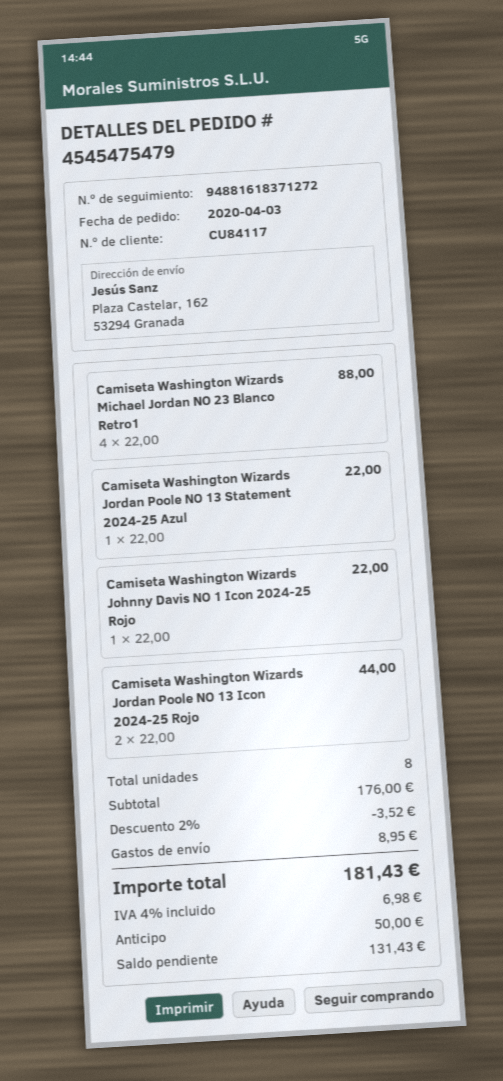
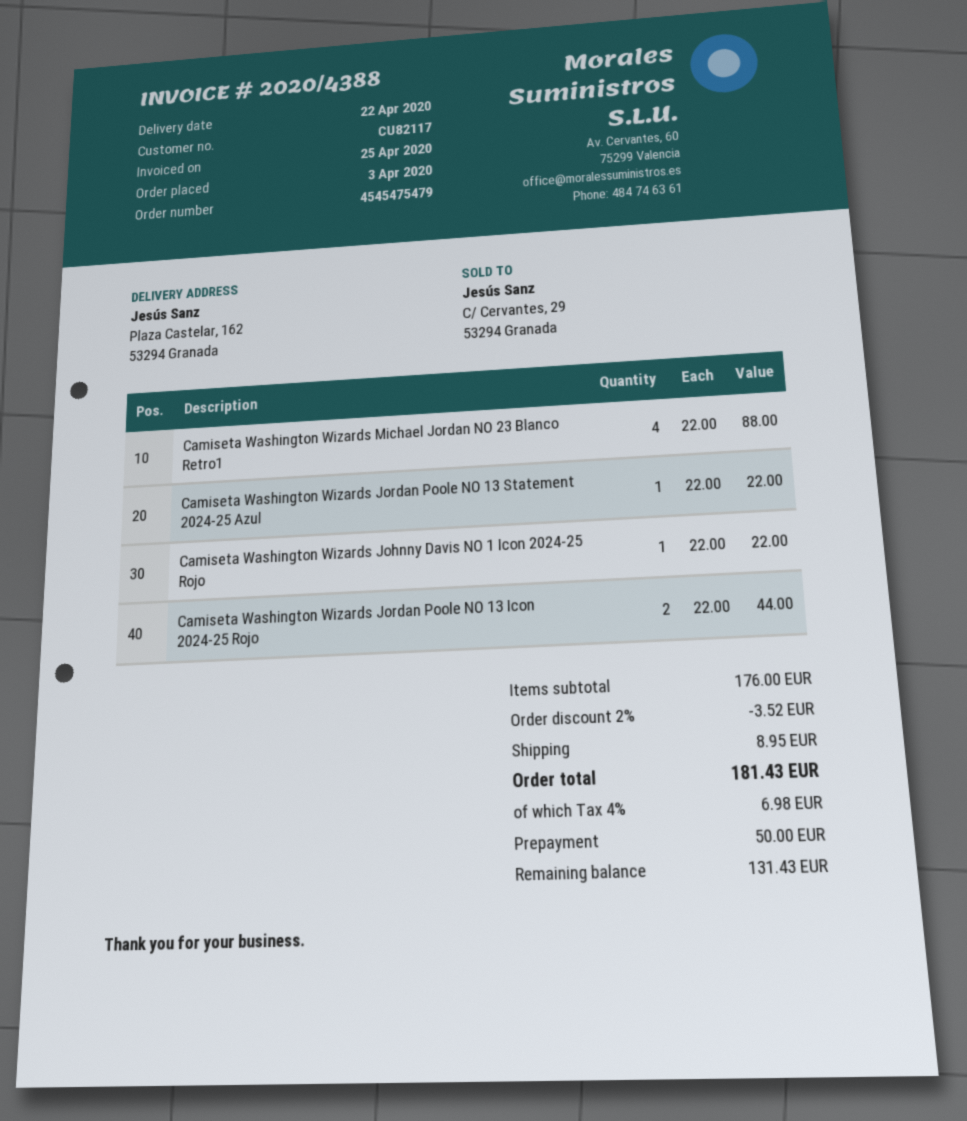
customer number: CU84117 -> CU82117

